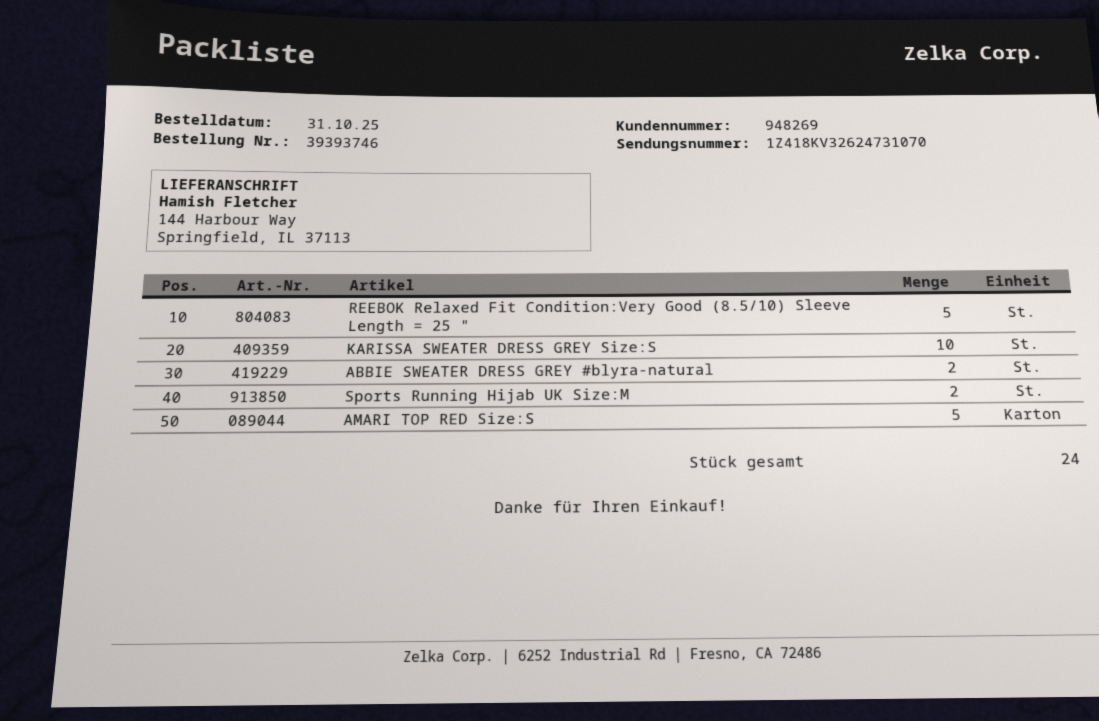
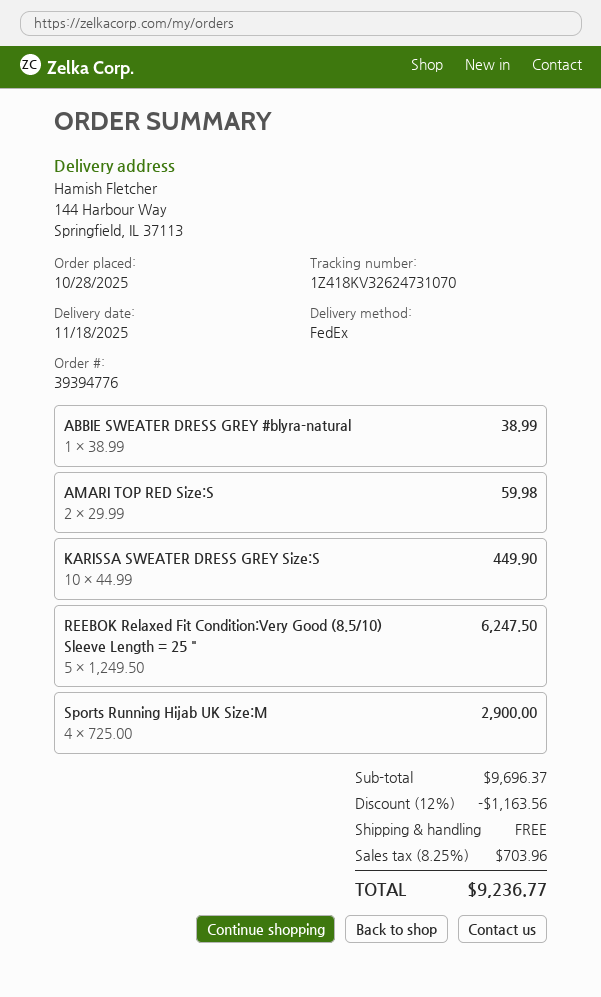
order number: 39393746 -> 39394776
order date: 2025-10-31 -> 2025-10-28
ABBIE SWEATER DRESS GREY #blyra-natural: 2 -> 1
Sports Running Hijab UK Size:M: 2 -> 4
AMARI TOP RED Size:S: 5 -> 2

